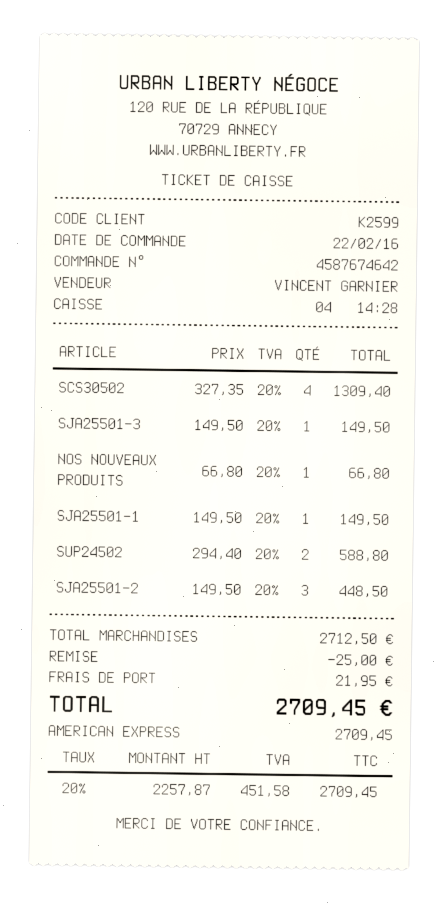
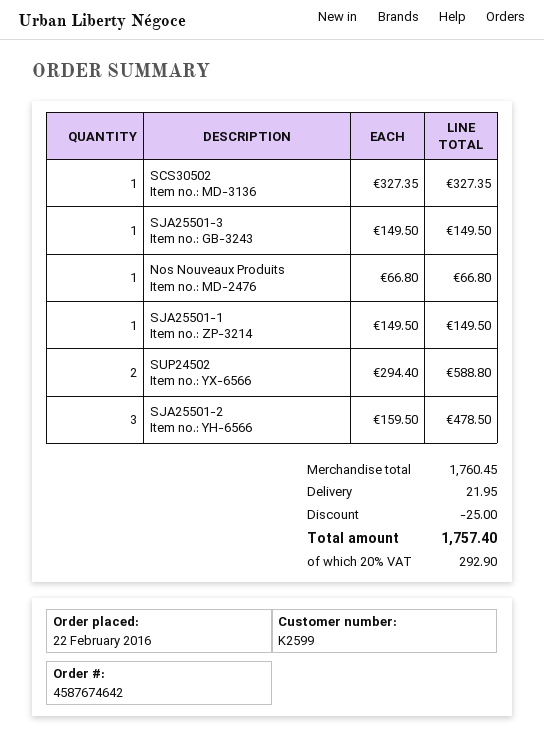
SCS30502: 4 x 327.35 = 1309.40 -> 1 x 327.35 = 327.35
SJA25501-2: 3 x 149.50 = 448.50 -> 3 x 159.50 = 478.50
subtotal: 2712.50 -> 1760.45
tax: 20% = 451.58 -> 20% = 292.90
total: 2709.45 -> 1757.40

